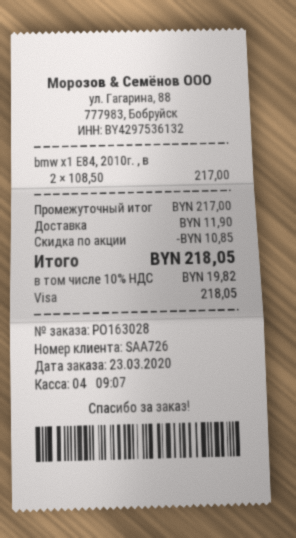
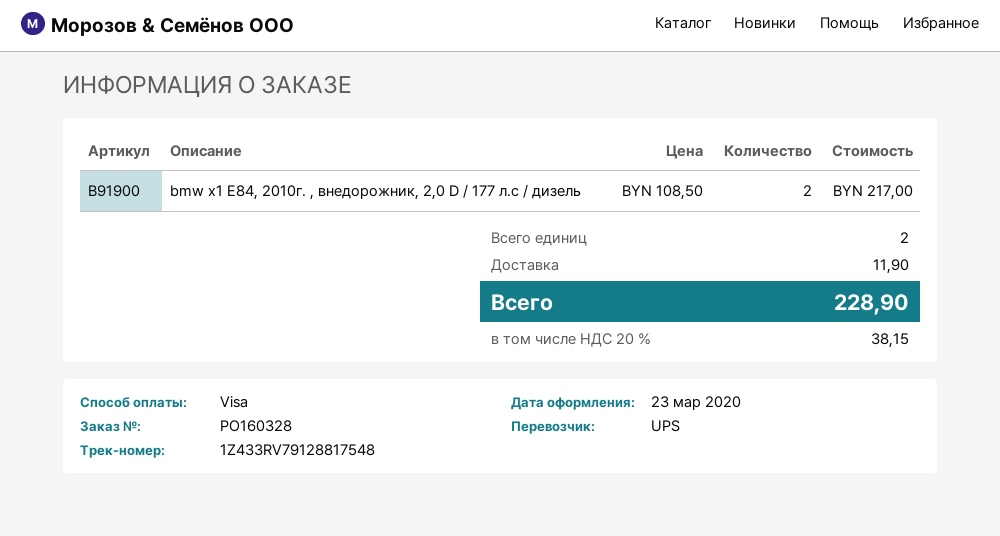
order number: PO163028 -> PO160328
discount: 10.85 -> none
tax: 10% = 19.82 -> 20% = 38.15
total: 218.05 -> 228.90

